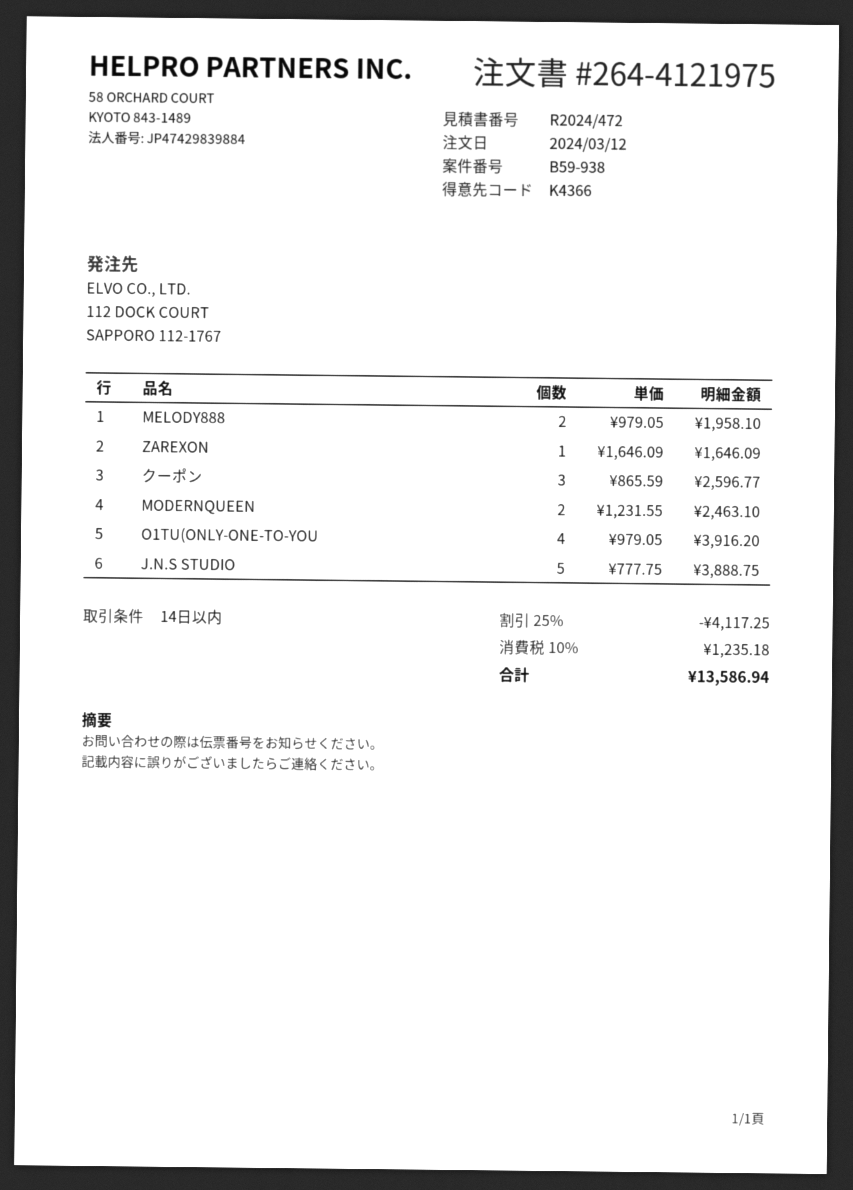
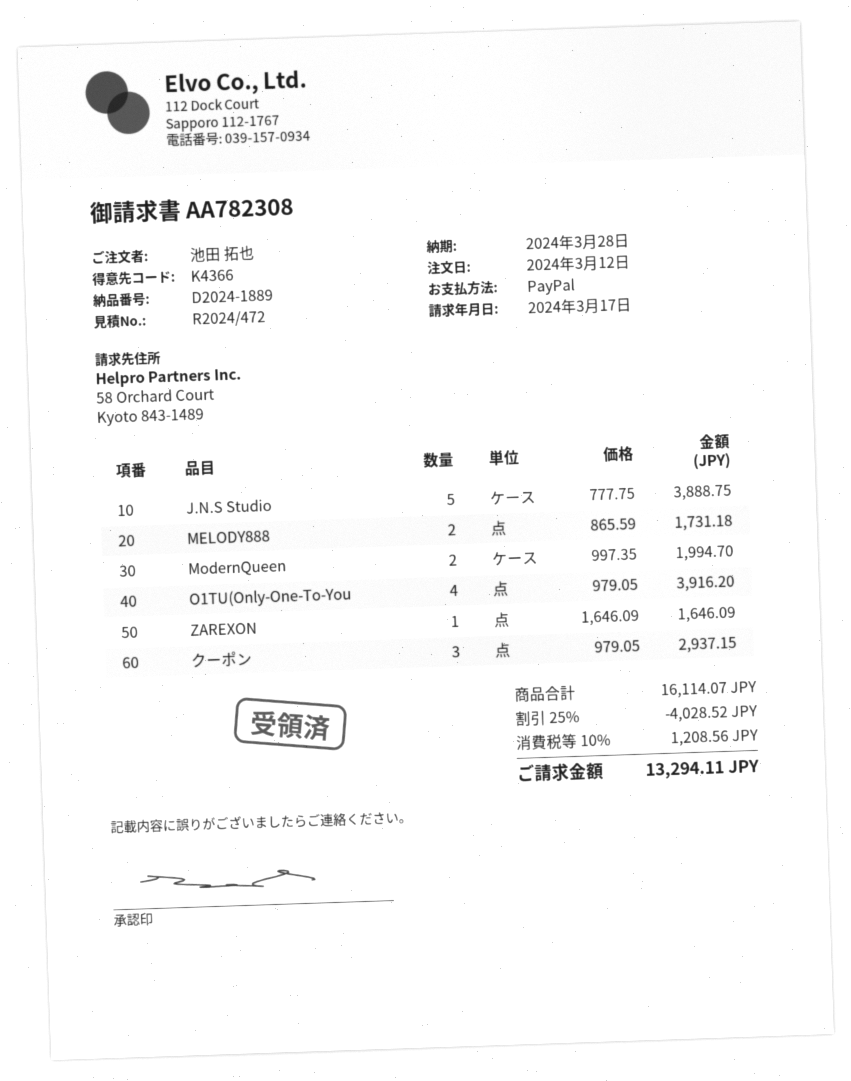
MELODY888: 2 x 979.05 = 1958.10 -> 2 x 865.59 = 1731.18
クーポン: 3 x 865.59 = 2596.77 -> 3 x 979.05 = 2937.15
MODERNQUEEN: 2 x 1231.55 = 2463.10 -> 2 x 997.35 = 1994.70
discount: 25% = 4117.25 -> 25% = 4028.52
tax: 10% = 1235.18 -> 10% = 1208.56
total: 13586.94 -> 13294.11

